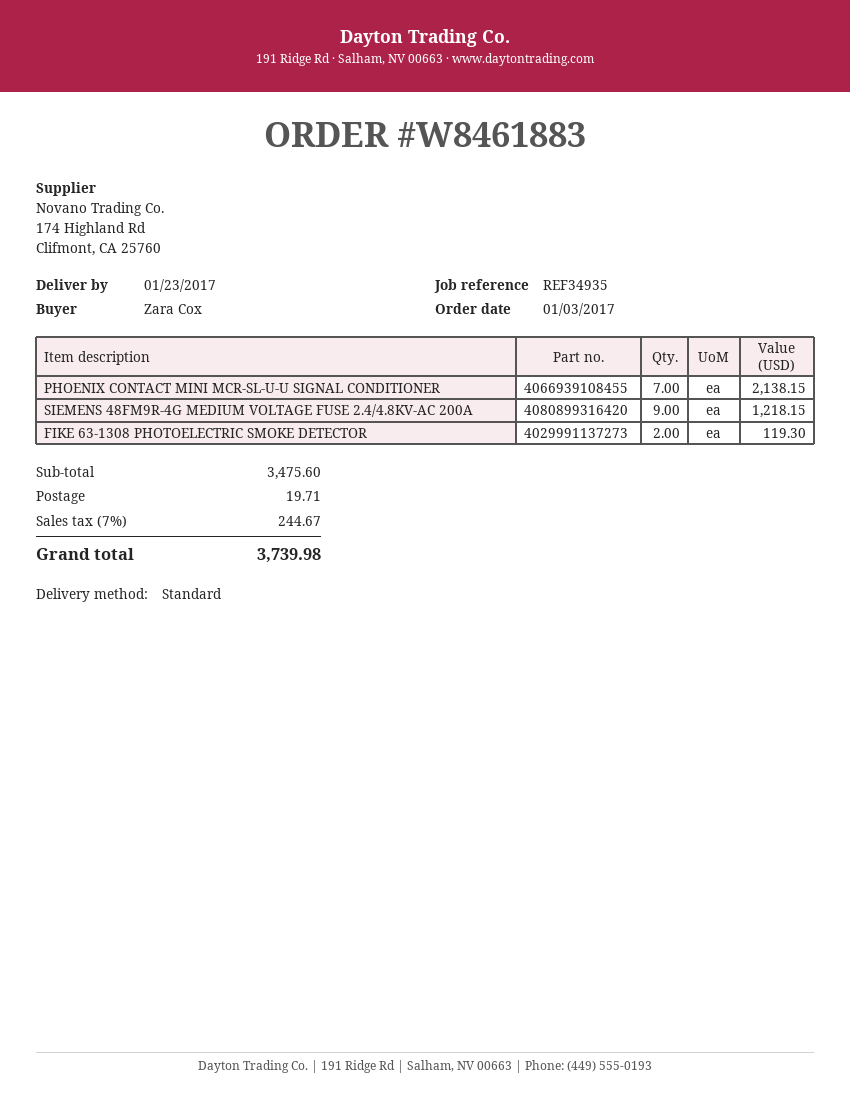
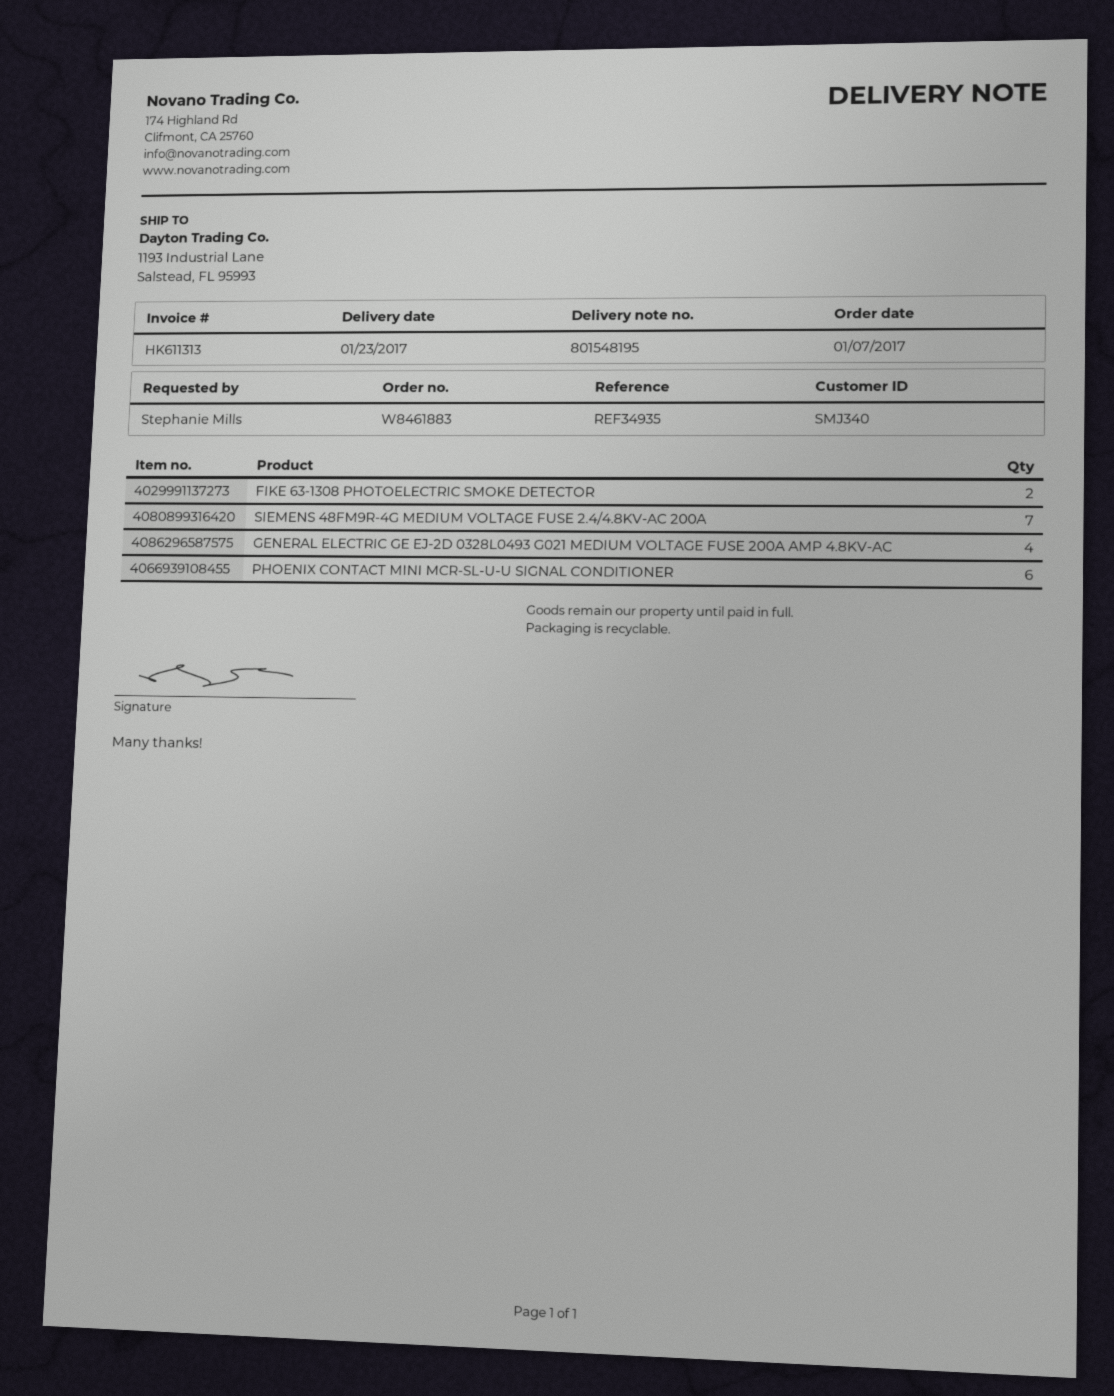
order date: 2017-01-03 -> 2017-01-07
ordered by: Zara Cox -> Stephanie Mills
PHOENIX CONTACT MINI MCR-SL-U-U SIGNAL CONDITIONER: 7 -> 6
SIEMENS 48FM9R-4G MEDIUM VOLTAGE FUSE 2.4/4.8KV-AC 200A: 9 -> 7
GENERAL ELECTRIC GE EJ-2D 0328L0493 G021 MEDIUM VOLTAGE FUSE 200A AMP 4.8KV-AC: none -> 4

